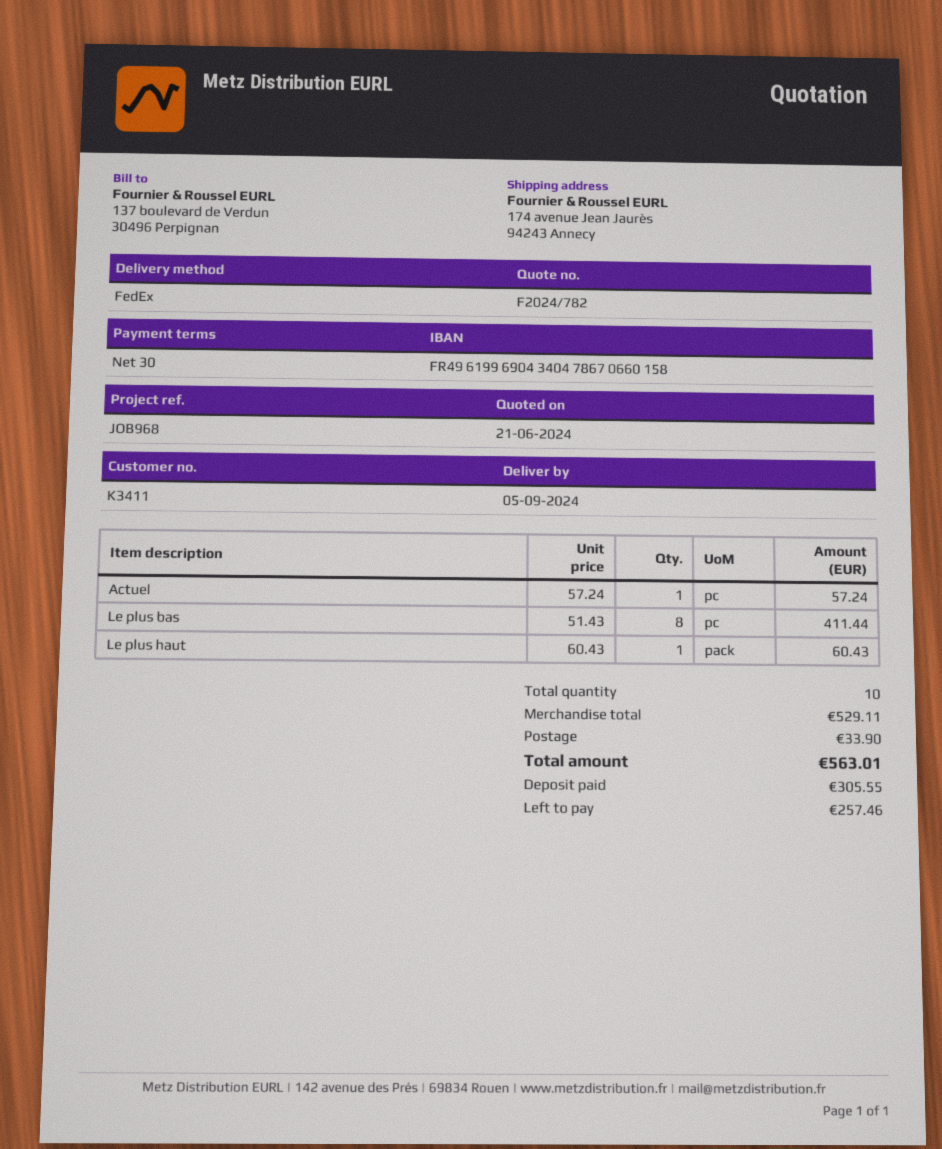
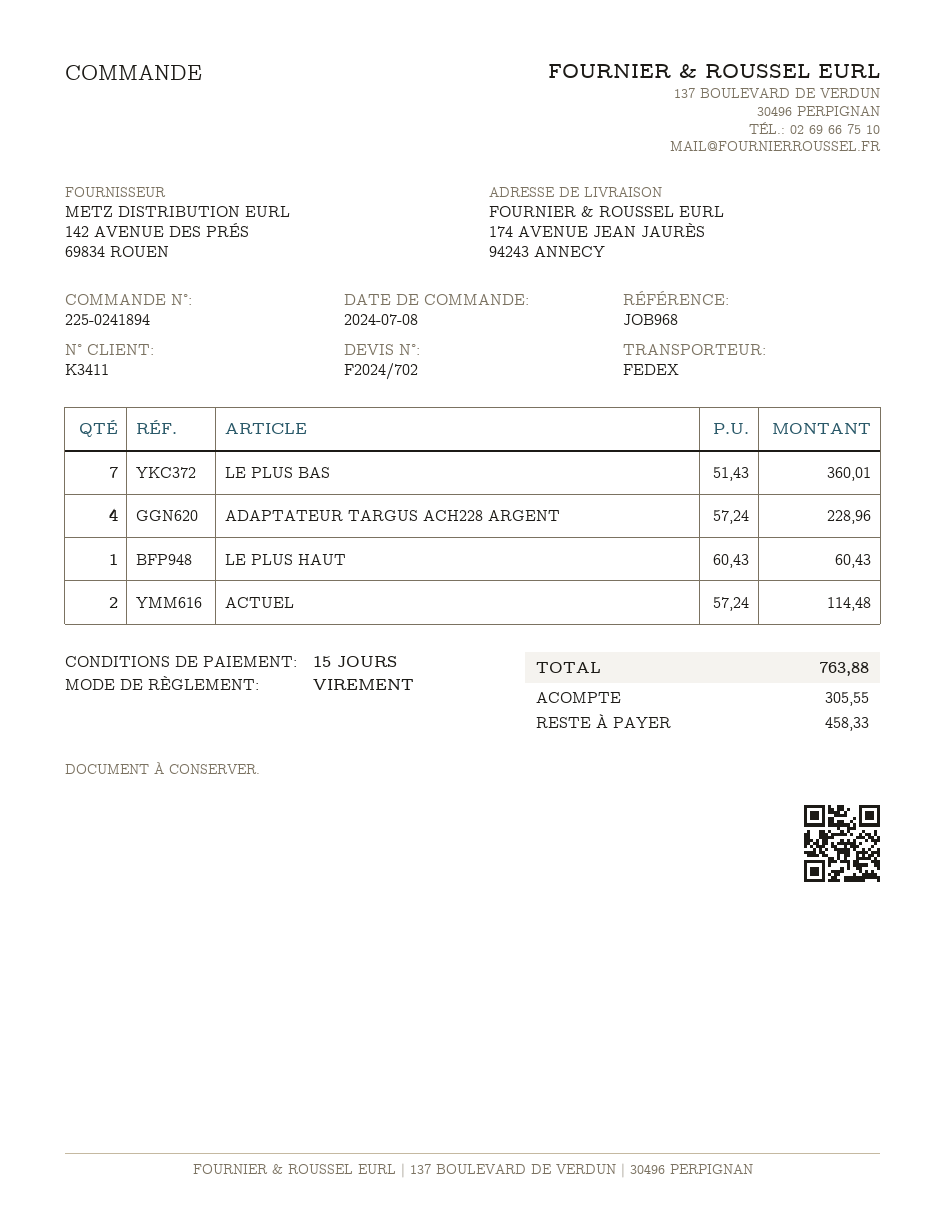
quote number: F2024/782 -> F2024/702
payment terms: 30 days -> 15 days
Actuel: 1 x 57.24 = 57.24 -> 2 x 57.24 = 114.48
Le plus bas: 8 x 51.43 = 411.44 -> 7 x 51.43 = 360.01
ADAPTATEUR TARGUS ACH228 ARGENT: none -> 4 x 57.24 = 228.96
shipping: 33.90 -> none
total: 563.01 -> 763.88
balance: 257.46 -> 458.33

